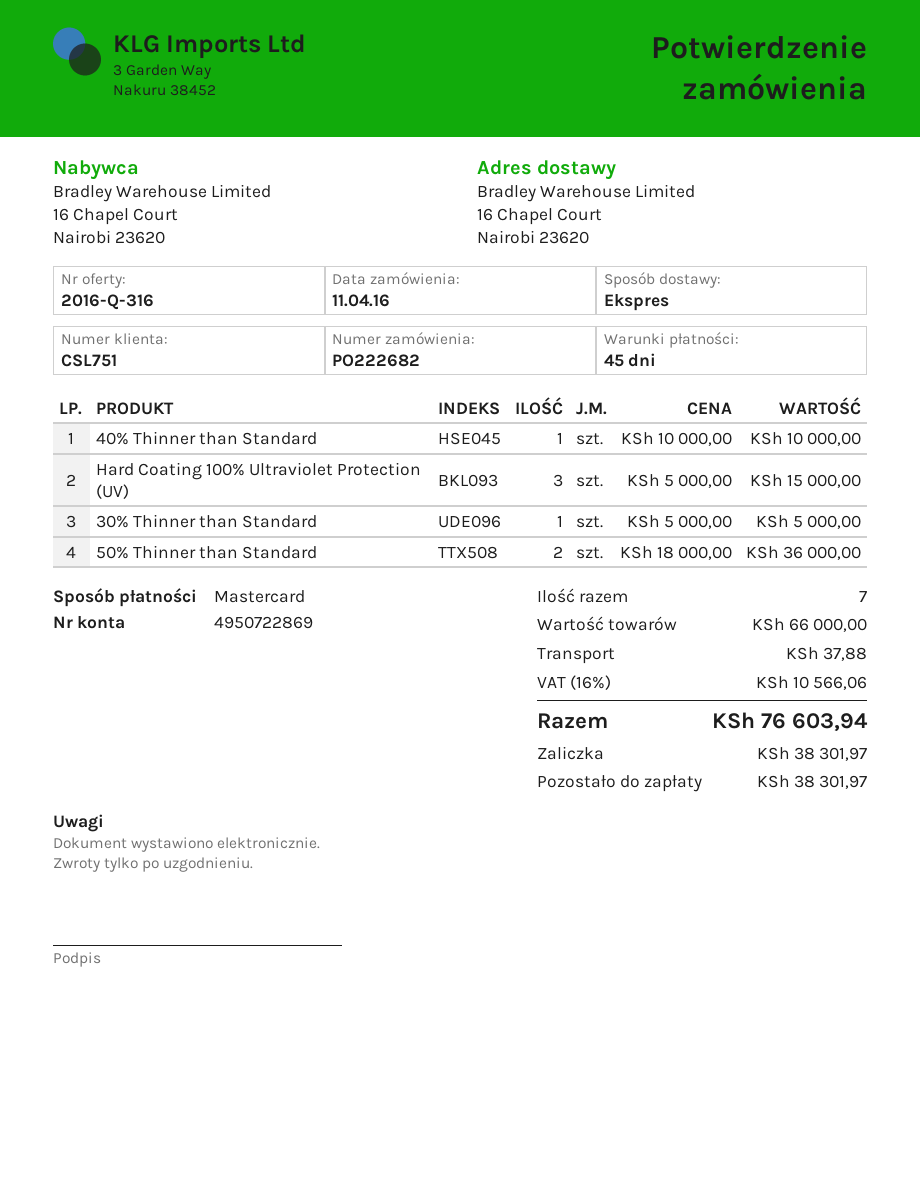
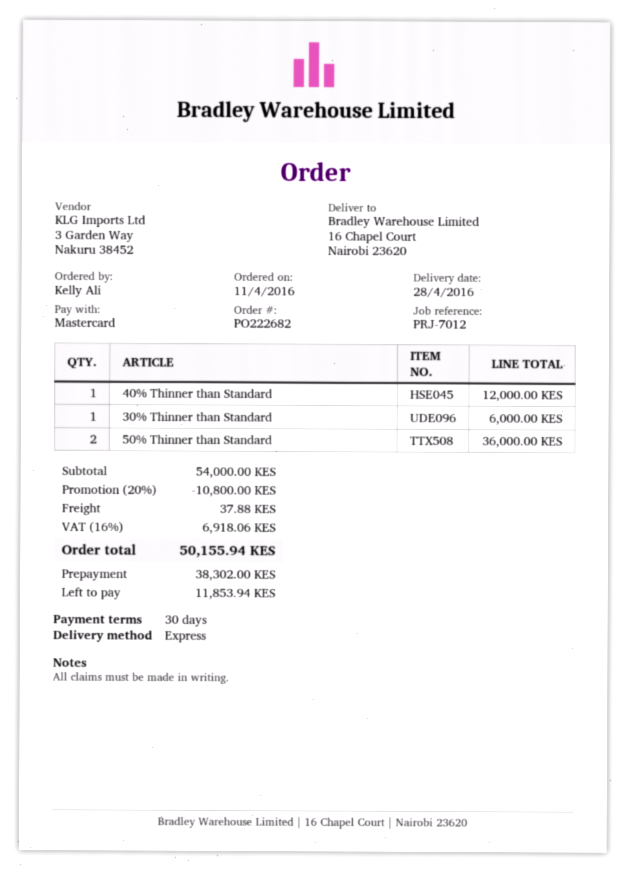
payment terms: 45 days -> 30 days
40% Thinner than Standard: 1 for 10000.00 -> 1 for 12000.00
Hard Coating 100% Ultraviolet Protection (UV): 3 for 15000.00 -> none
30% Thinner than Standard: 1 for 5000.00 -> 1 for 6000.00
subtotal: 66000.00 -> 54000.00
discount: none -> 20% = 10800.00
tax: 16% = 10566.06 -> 16% = 6918.06
total: 76603.94 -> 50155.94
deposit: 38301.97 -> 38302.00
balance: 38301.97 -> 11853.94

